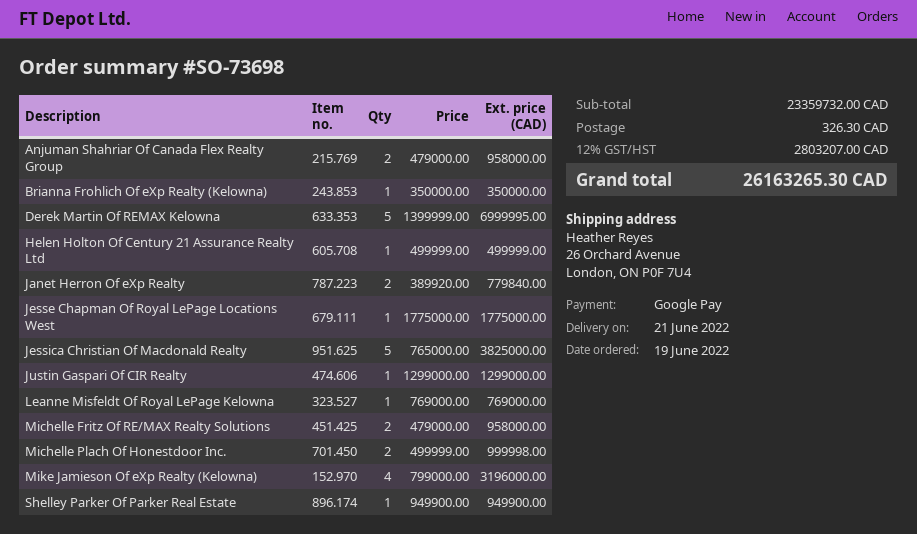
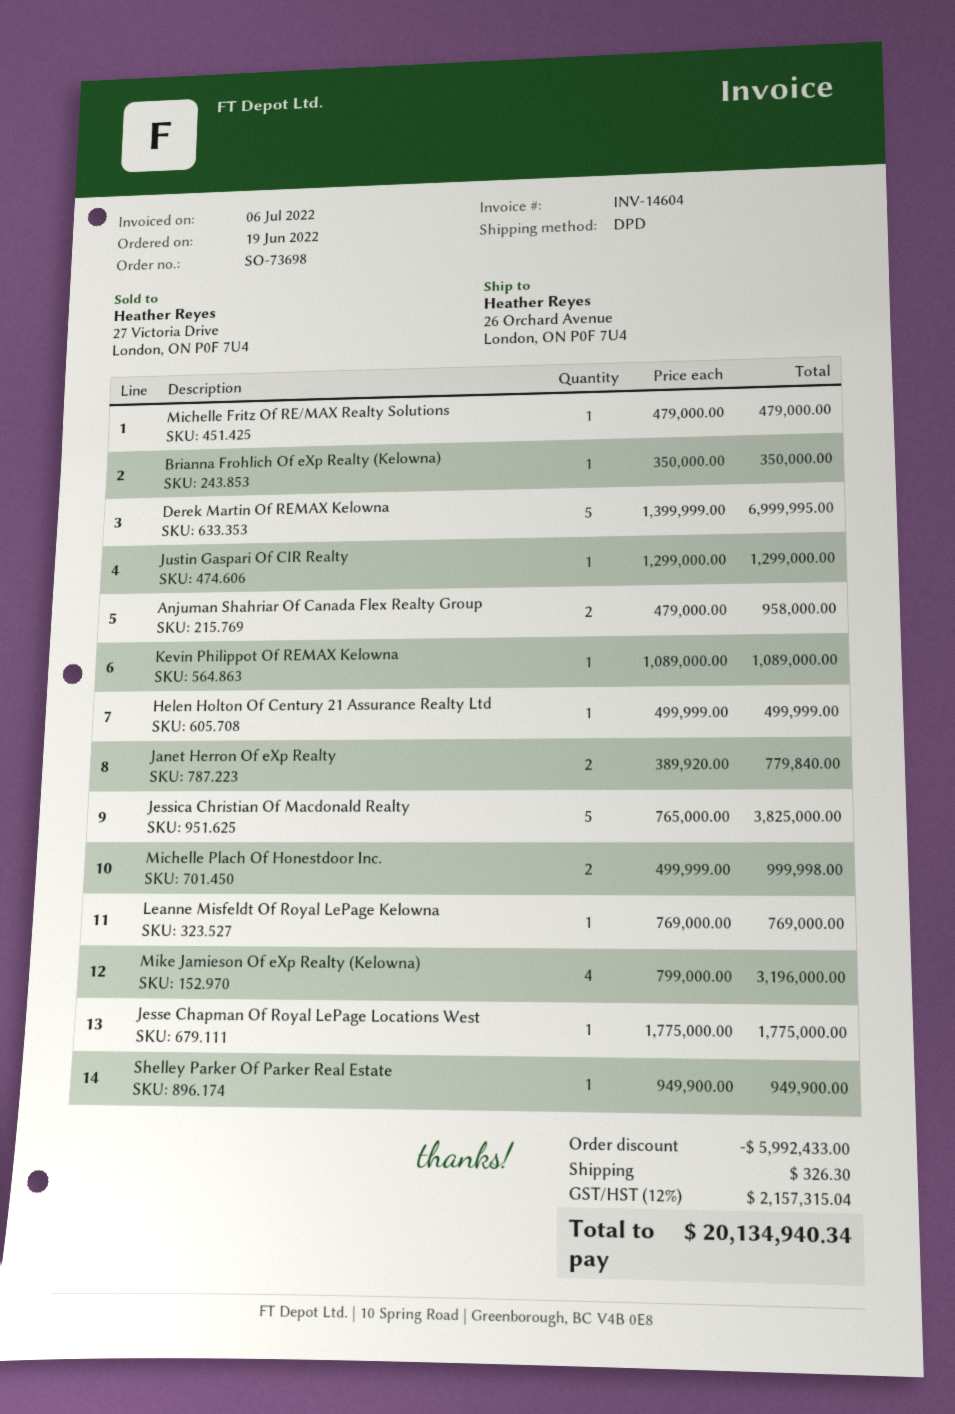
Michelle Fritz Of RE/MAX Realty Solutions: 2 x 479000.00 = 958000.00 -> 1 x 479000.00 = 479000.00
Kevin Philippot Of REMAX Kelowna: none -> 1 x 1089000.00 = 1089000.00
discount: none -> 5992433.00
tax: 12% = 2803207.00 -> 12% = 2157315.04
total: 26163265.30 -> 20134940.34

